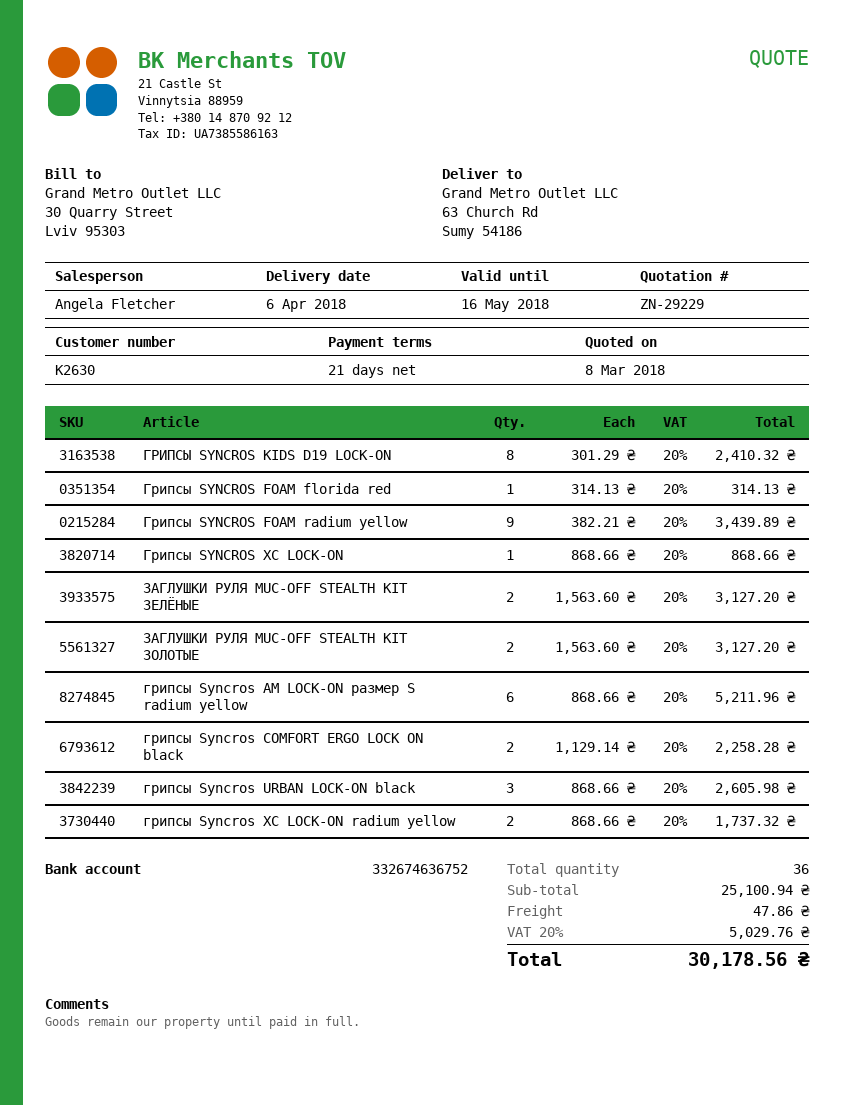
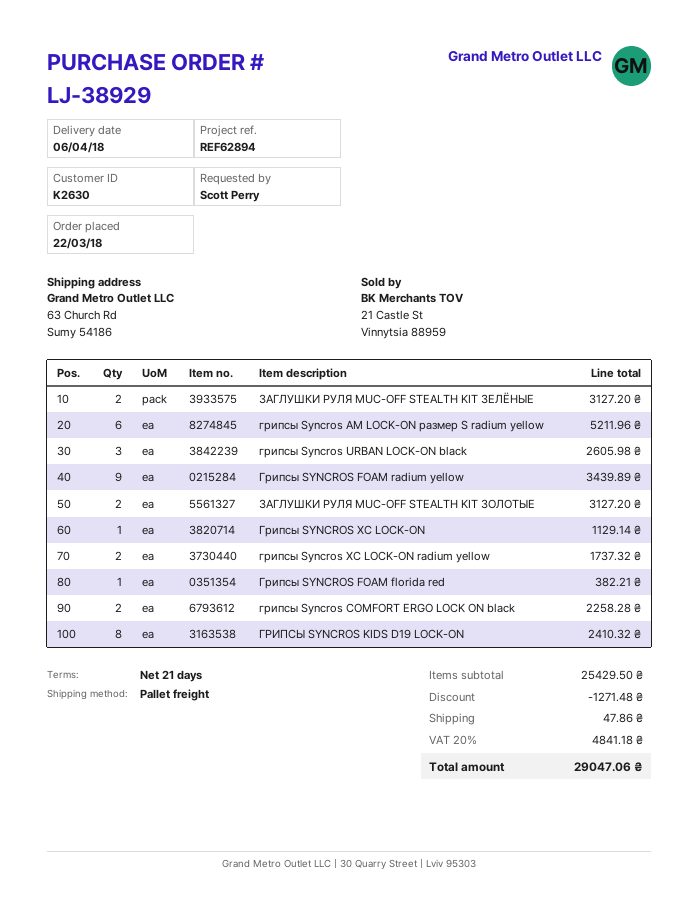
Грипсы SYNCROS FOAM florida red: 1 for 314.13 -> 1 for 382.21
Грипсы SYNCROS XC LOCK-ON: 1 for 868.66 -> 1 for 1129.14
subtotal: 25100.94 -> 25429.50
discount: none -> 1271.48
tax: 20% = 5029.76 -> 20% = 4841.18
total: 30178.56 -> 29047.06

